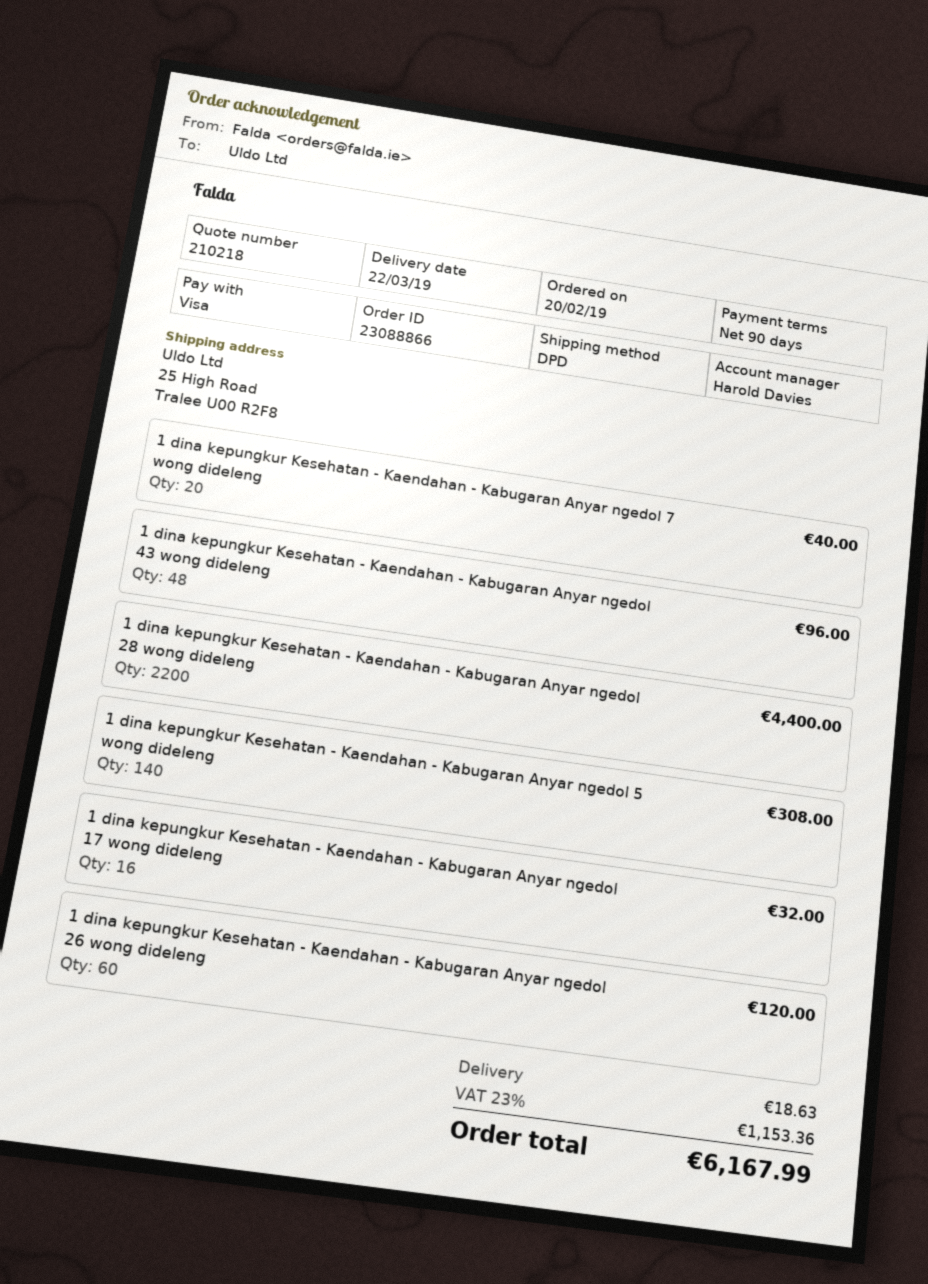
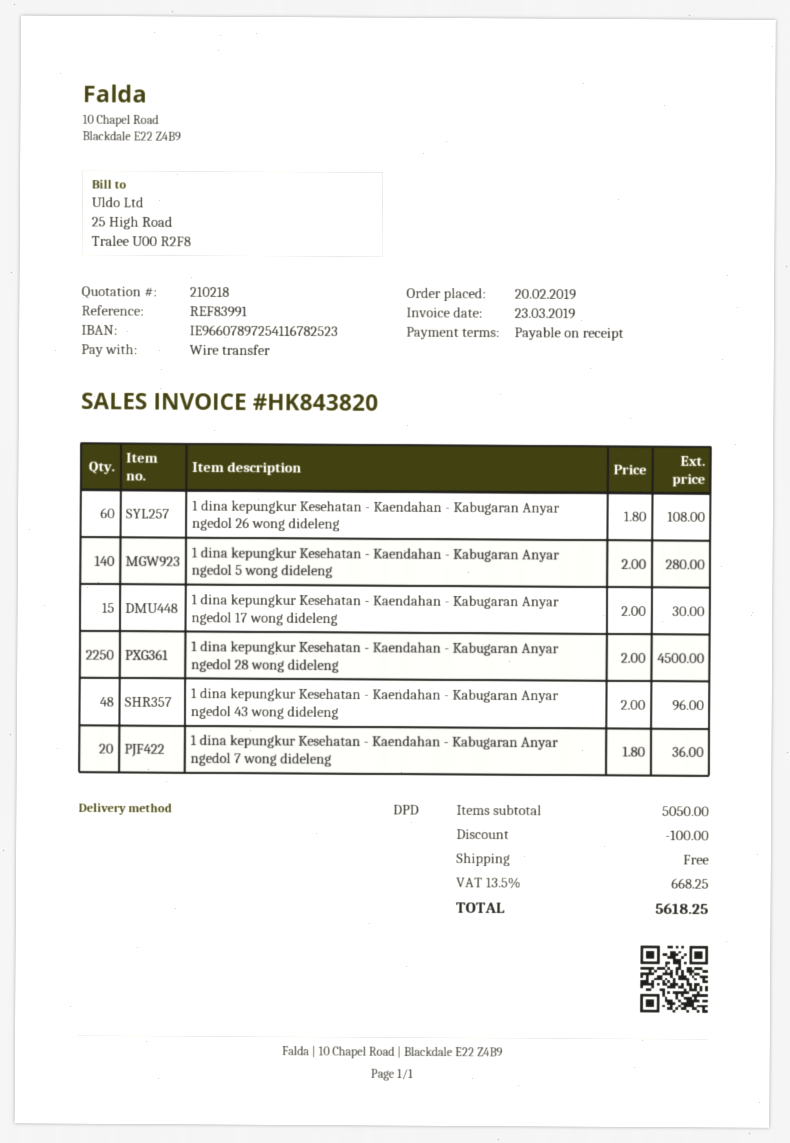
payment terms: 90 days -> on receipt
payment method: Visa -> bank transfer
1 dina kepungkur Kesehatan - Kaendahan - Kabugaran Anyar ngedol 7 wong dideleng: 20 for 40.00 -> 20 for 36.00
1 dina kepungkur Kesehatan - Kaendahan - Kabugaran Anyar ngedol 28 wong dideleng: 2200 for 4400.00 -> 2250 for 4500.00
1 dina kepungkur Kesehatan - Kaendahan - Kabugaran Anyar ngedol 5 wong dideleng: 140 for 308.00 -> 140 for 280.00
1 dina kepungkur Kesehatan - Kaendahan - Kabugaran Anyar ngedol 17 wong dideleng: 16 for 32.00 -> 15 for 30.00
1 dina kepungkur Kesehatan - Kaendahan - Kabugaran Anyar ngedol 26 wong dideleng: 60 for 120.00 -> 60 for 108.00
discount: none -> 100.00
shipping: 18.63 -> 0.00
tax: 23% = 1153.36 -> 13.5% = 668.25
total: 6167.99 -> 5618.25

